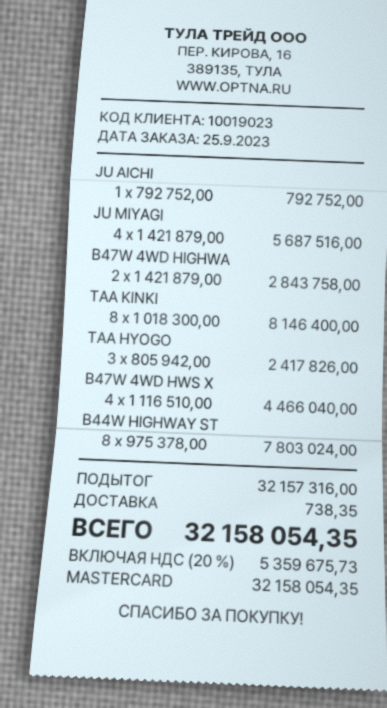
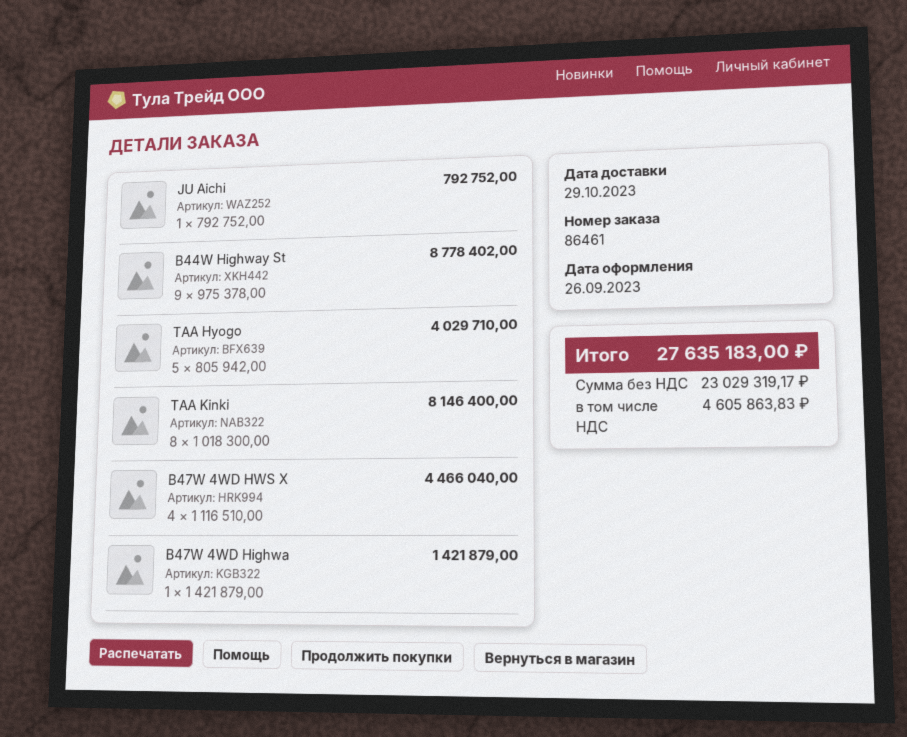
order date: 2023-09-25 -> 2023-09-26
JU MIYAGI: 4 x 1421879.00 = 5687516.00 -> none
B47W 4WD HIGHWA: 2 x 1421879.00 = 2843758.00 -> 1 x 1421879.00 = 1421879.00
TAA HYOGO: 3 x 805942.00 = 2417826.00 -> 5 x 805942.00 = 4029710.00
B44W HIGHWAY ST: 8 x 975378.00 = 7803024.00 -> 9 x 975378.00 = 8778402.00
shipping: 738.35 -> none
tax: 5359675.73 -> 4605863.83
total: 32158054.35 -> 27635183.00

